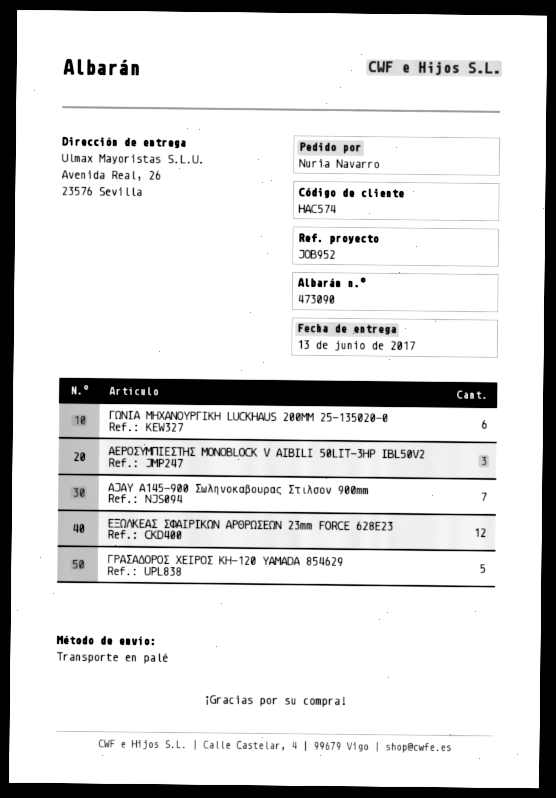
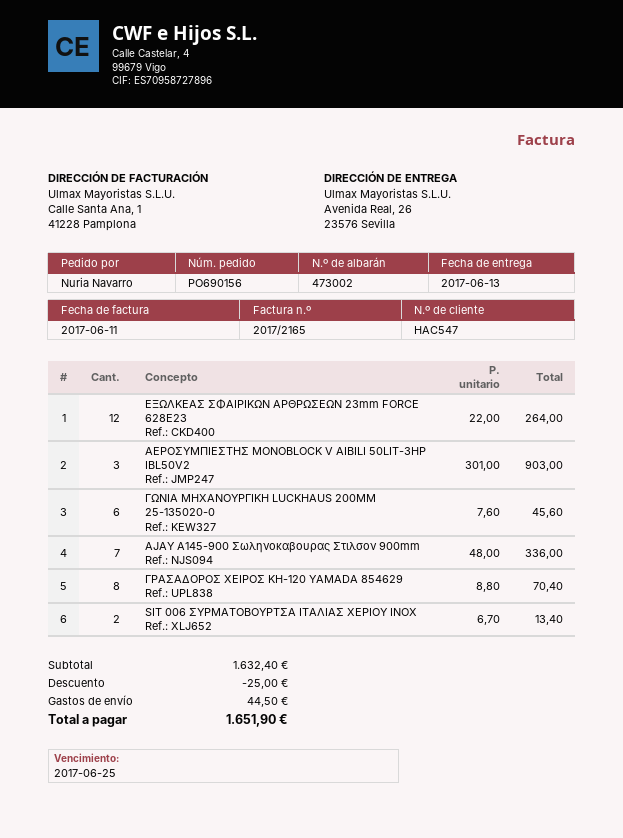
delivery note number: 473090 -> 473002
customer number: HAC574 -> HAC547
ΓΡΑΣΑΔΟΡΟΣ ΧΕΙΡΟΣ KH-120 YAMADA 854629: 5 -> 8
SIT 006 ΣΥΡΜΑΤΟΒΟΥΡΤΣΑ ΙΤΑΛΙΑΣ ΧΕΡΙΟΥ ΙΝΟΧ: none -> 2

